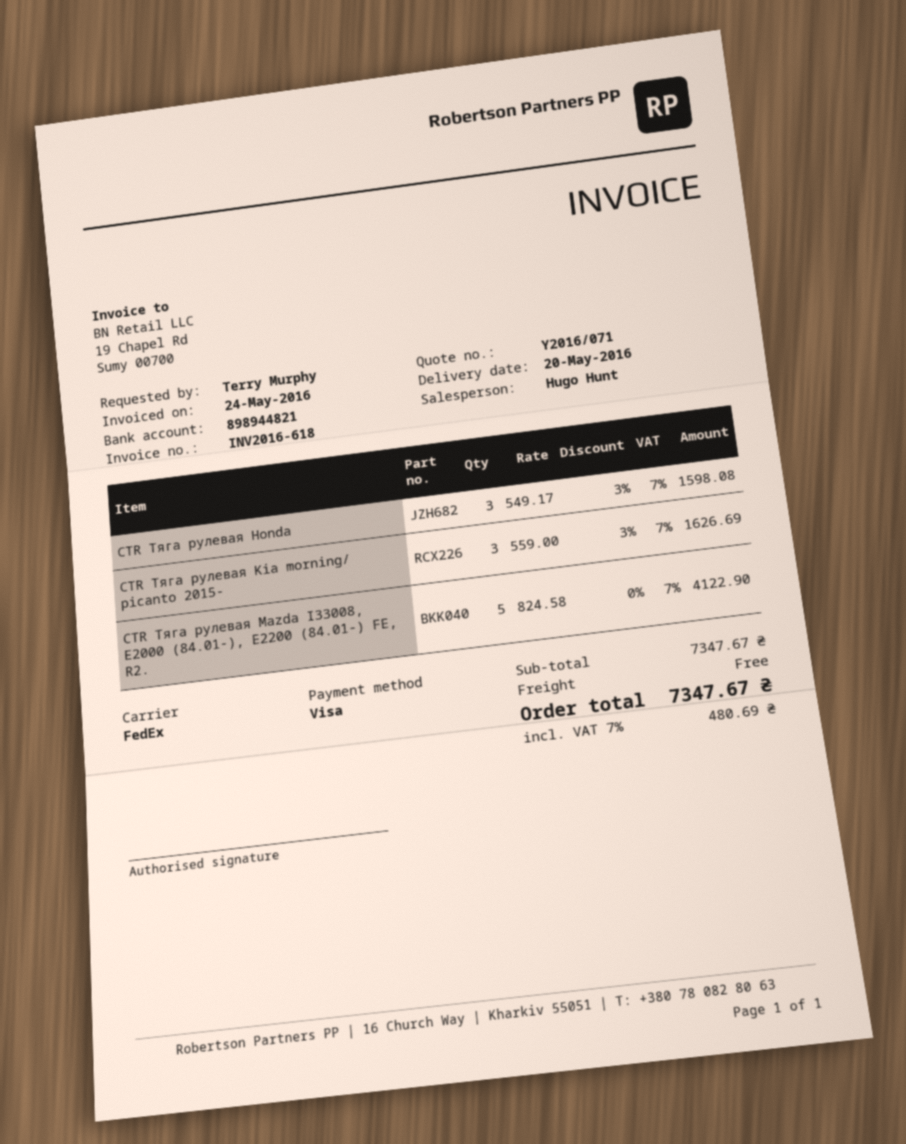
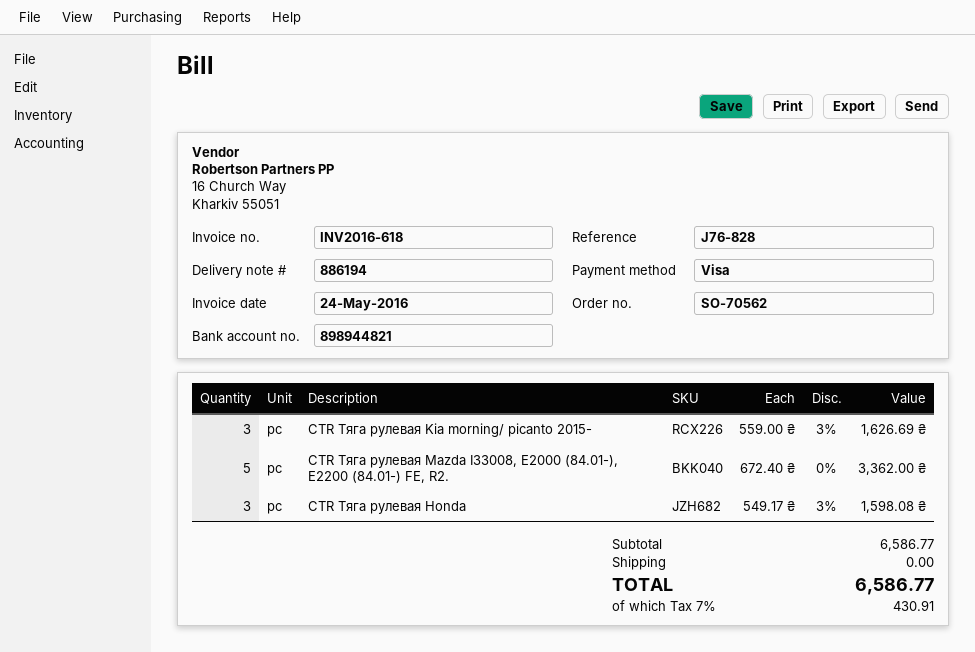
CTR Тяга рулевая Mazda I33008, E2000 (84.01-), E2200 (84.01-) FE, R2.: 5 x 824.58 = 4122.90 -> 5 x 672.40 = 3362.00
subtotal: 7347.67 -> 6586.77
tax: 7% = 480.69 -> 7% = 430.91
total: 7347.67 -> 6586.77

